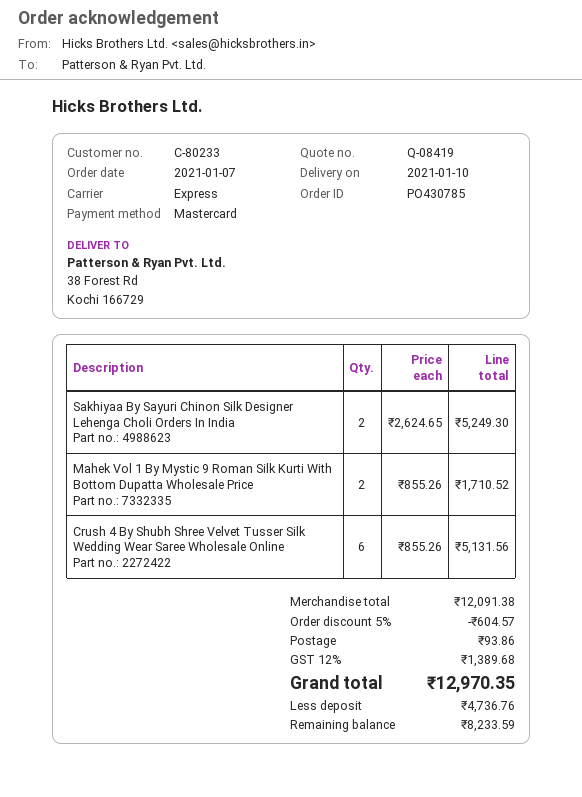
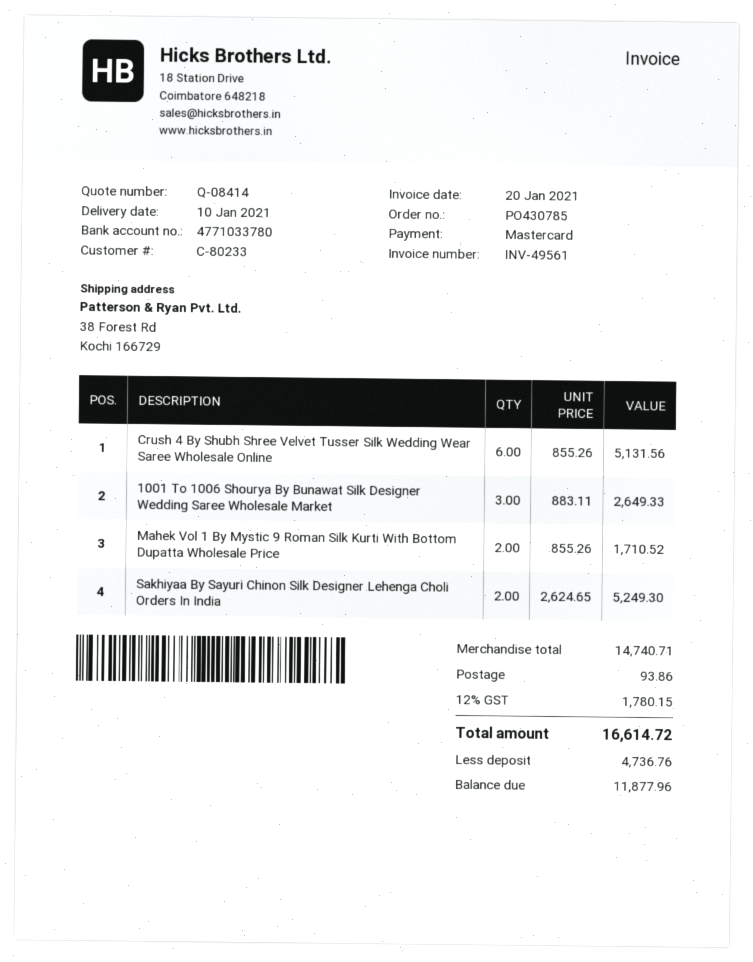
quote number: Q-08419 -> Q-08414
1001 To 1006 Shourya By Bunawat Silk Designer Wedding Saree Wholesale Market: none -> 3 x 883.11 = 2649.33
subtotal: 12091.38 -> 14740.71
discount: 5% = 604.57 -> none
tax: 12% = 1389.68 -> 12% = 1780.15
total: 12970.35 -> 16614.72
balance: 8233.59 -> 11877.96

